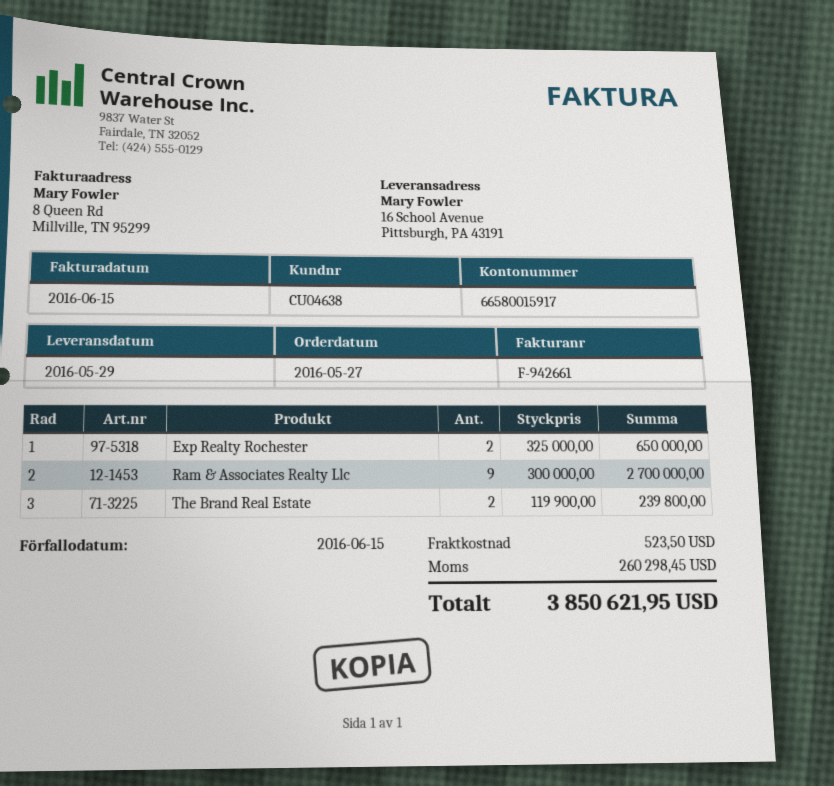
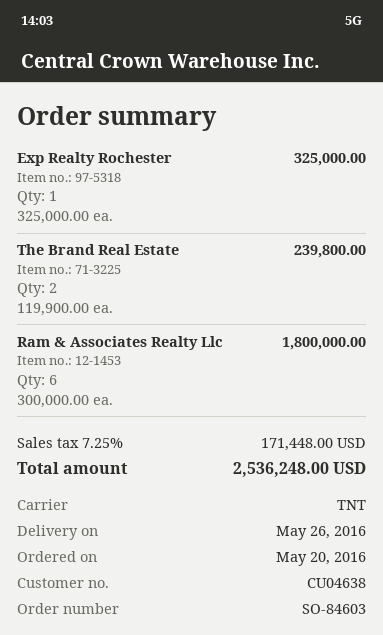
order date: 2016-05-27 -> 2016-05-20
delivery date: 2016-05-29 -> 2016-05-26
Exp Realty Rochester: 2 x 325000.00 = 650000.00 -> 1 x 325000.00 = 325000.00
Ram & Associates Realty Llc: 9 x 300000.00 = 2700000.00 -> 6 x 300000.00 = 1800000.00
shipping: 523.50 -> none
tax: 260298.45 -> 171448.00
total: 3850621.95 -> 2536248.00

